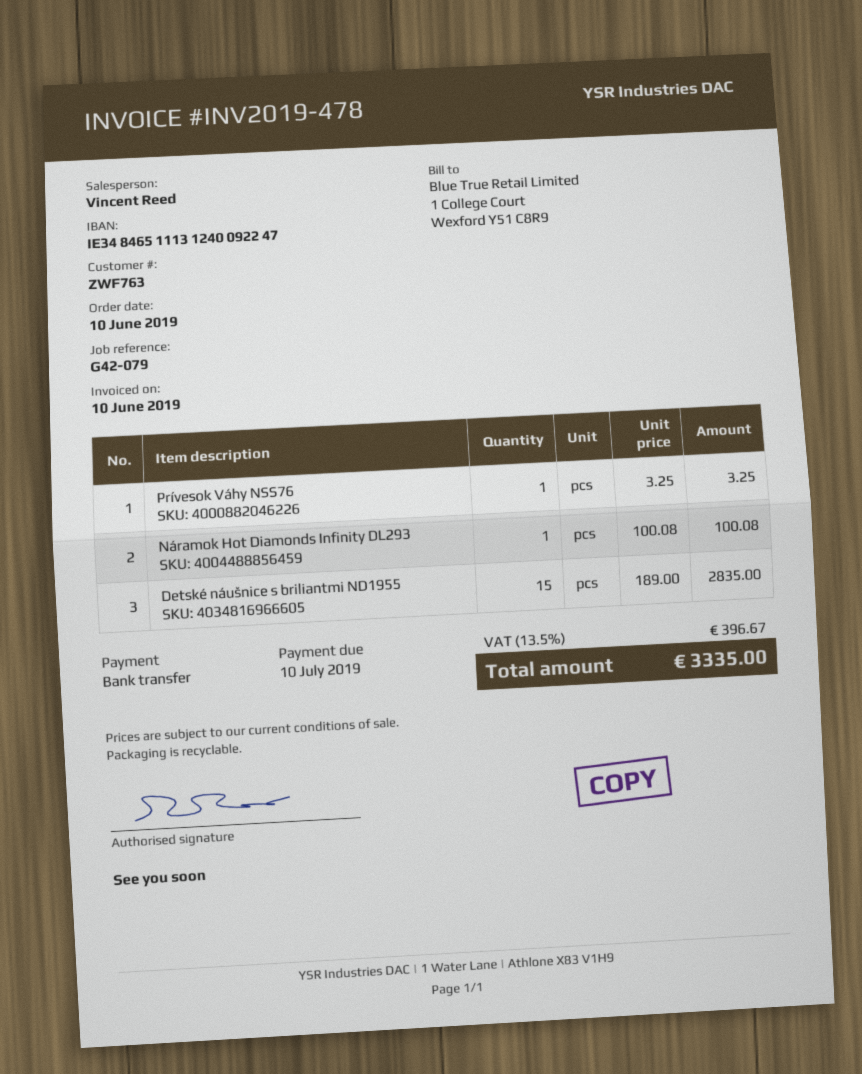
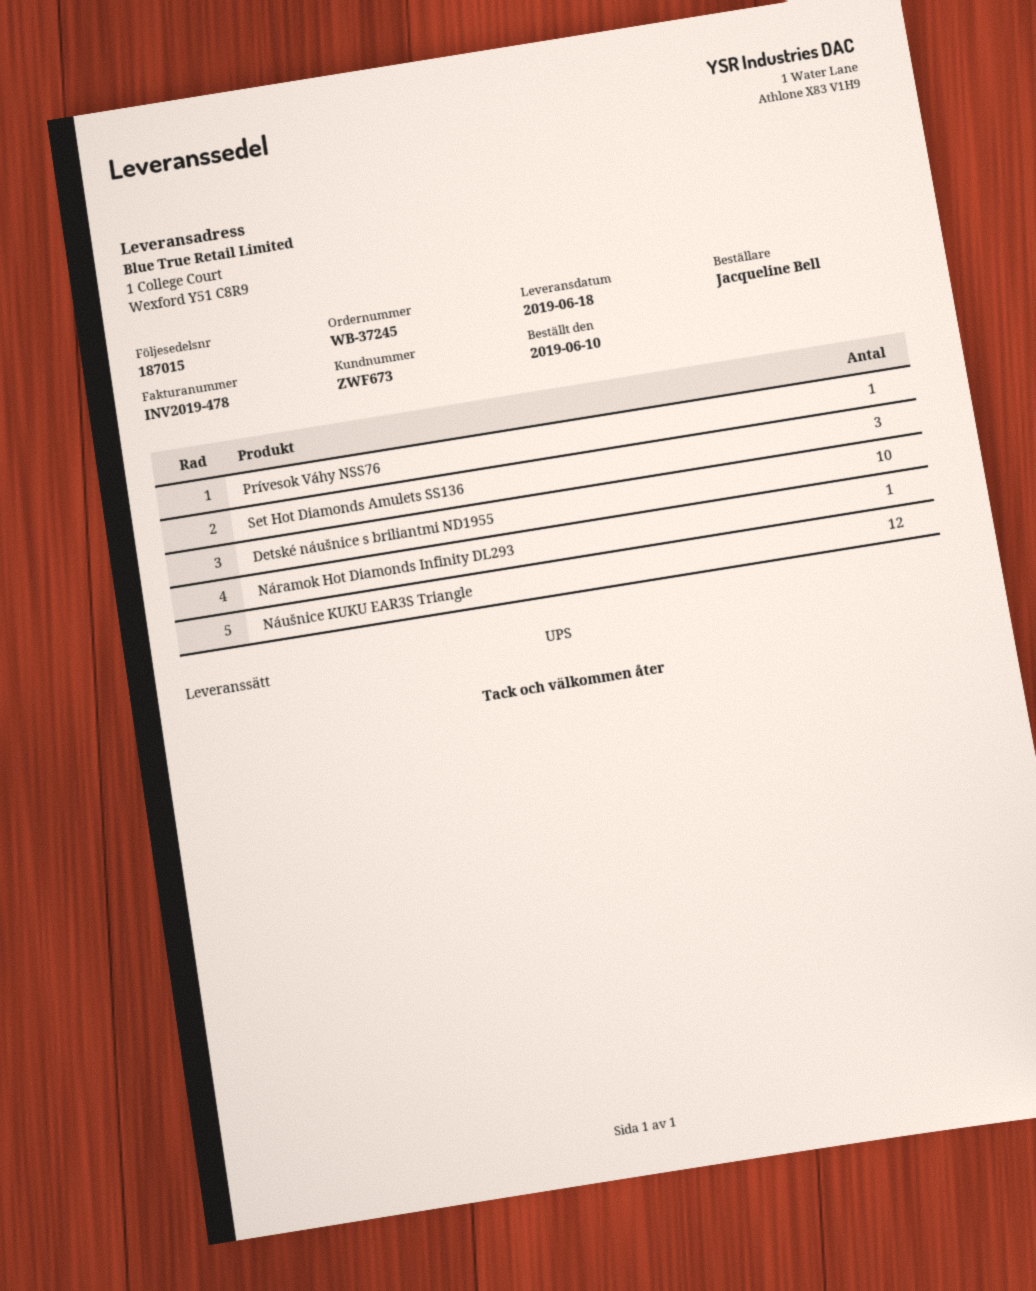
customer number: ZWF763 -> ZWF673
Detské náušnice s briliantmi ND1955: 15 -> 10
Set Hot Diamonds Amulets SS136: none -> 3
Náušnice KUKU EAR3S Triangle: none -> 12

